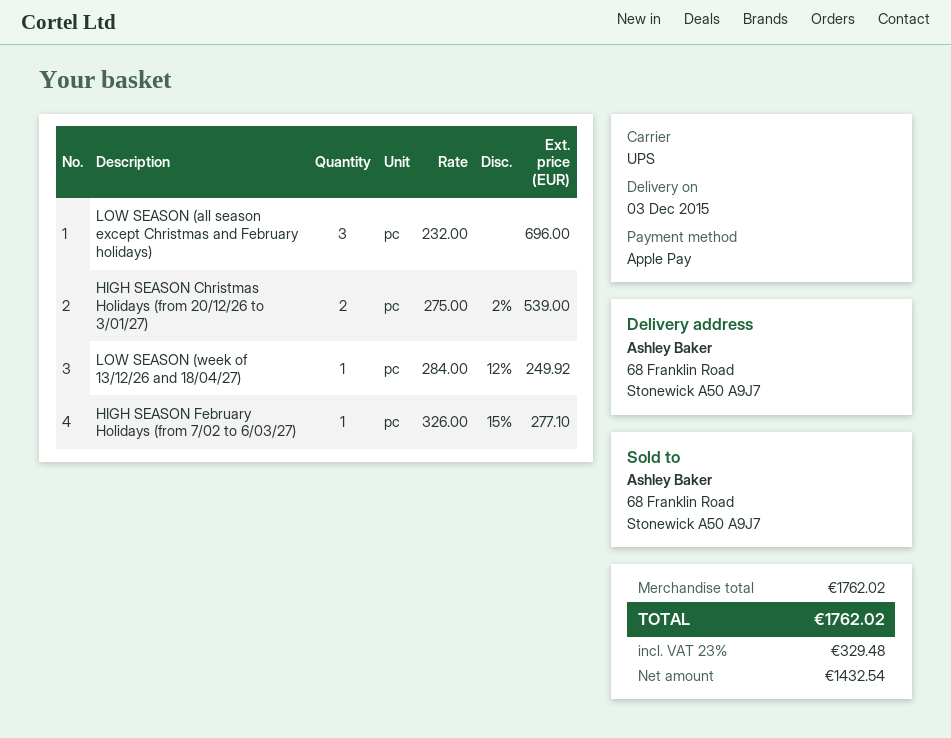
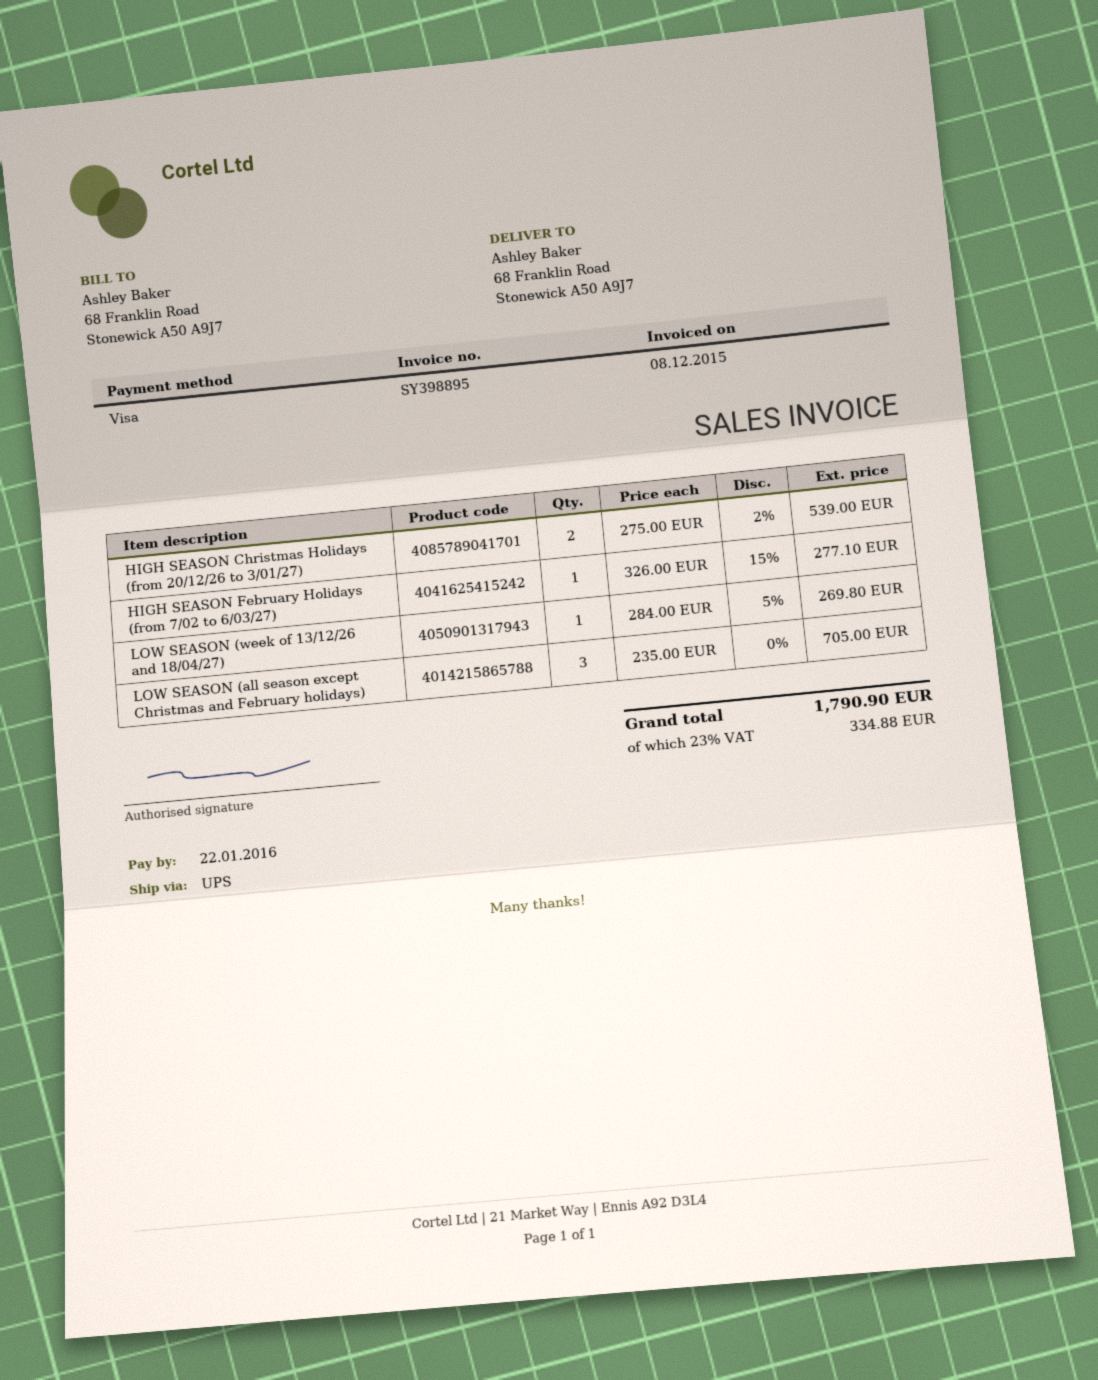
payment method: Apple Pay -> Visa
LOW SEASON (all season except Christmas and February holidays): 3 x 232.00 = 696.00 -> 3 x 235.00 = 705.00
LOW SEASON (week of 13/12/26 and 18/04/27): 1 x 284.00 - 12% = 249.92 -> 1 x 284.00 - 5% = 269.80
tax: 23% = 329.48 -> 23% = 334.88
total: 1762.02 -> 1790.90

